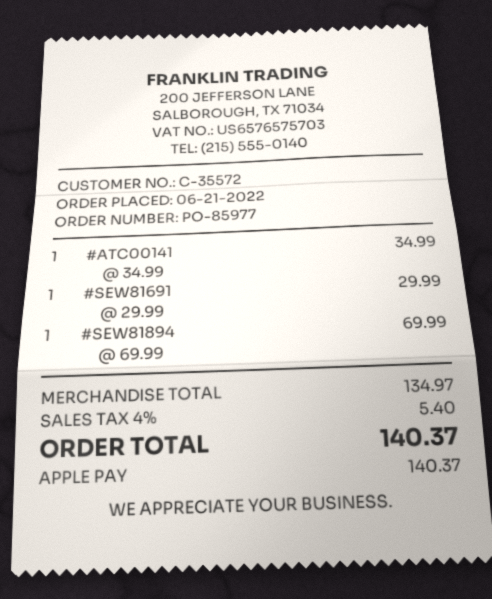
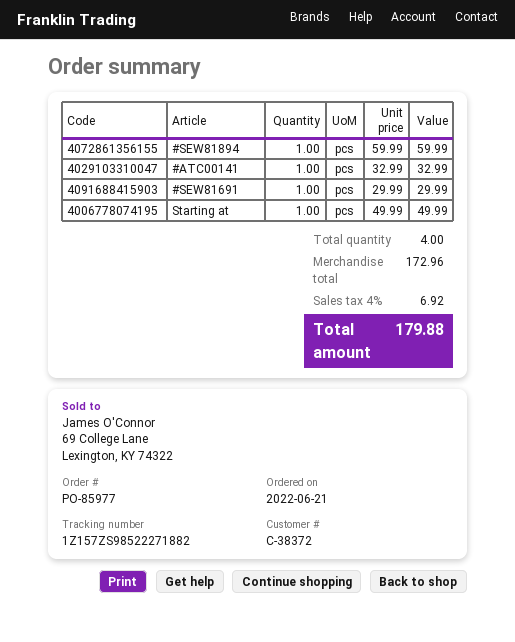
customer number: C-35572 -> C-38372
#ATC00141: 1 x 34.99 = 34.99 -> 1 x 32.99 = 32.99
#SEW81894: 1 x 69.99 = 69.99 -> 1 x 59.99 = 59.99
Starting at: none -> 1 x 49.99 = 49.99
subtotal: 134.97 -> 172.96
tax: 4% = 5.40 -> 4% = 6.92
total: 140.37 -> 179.88

